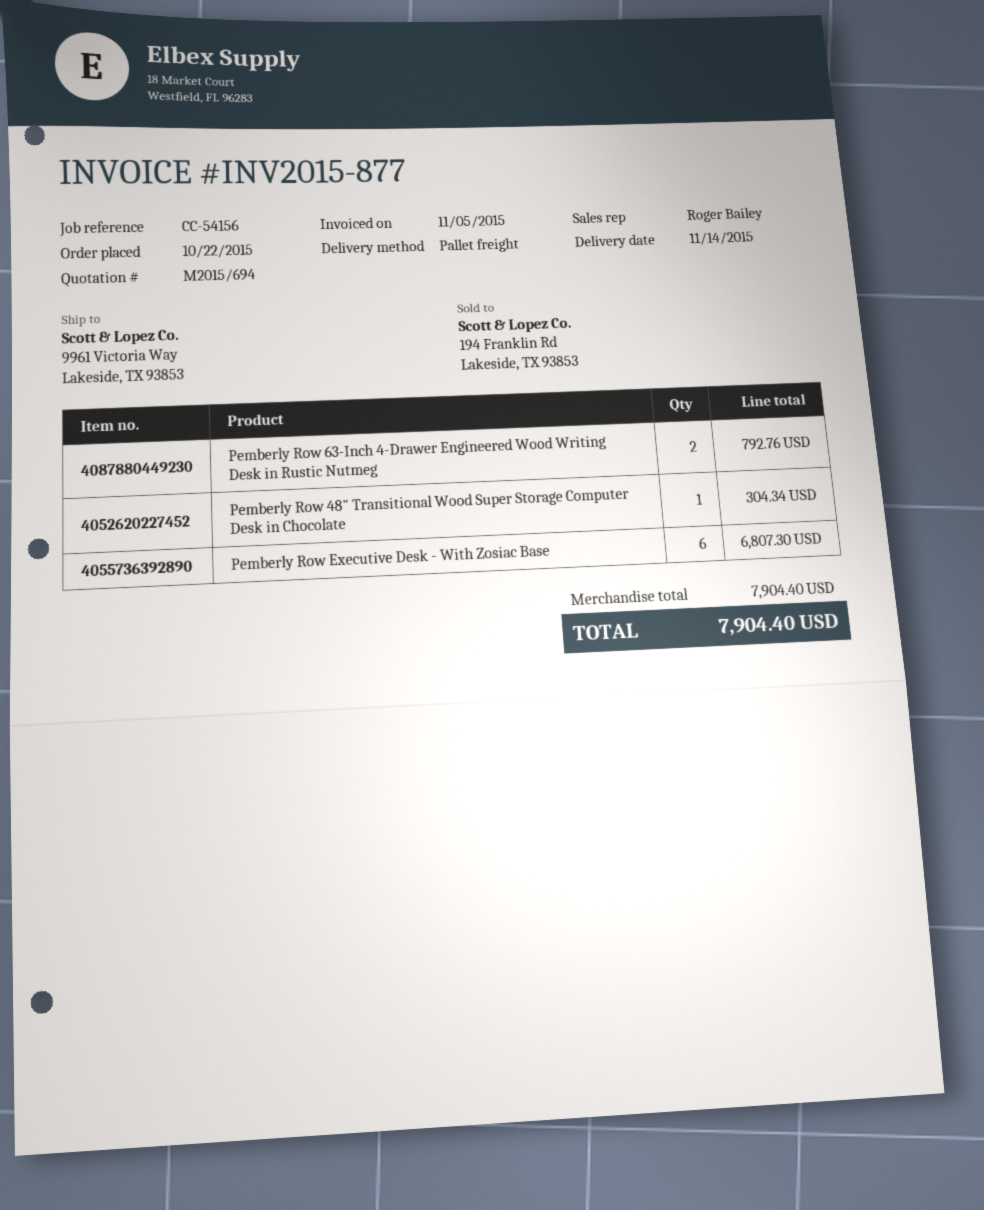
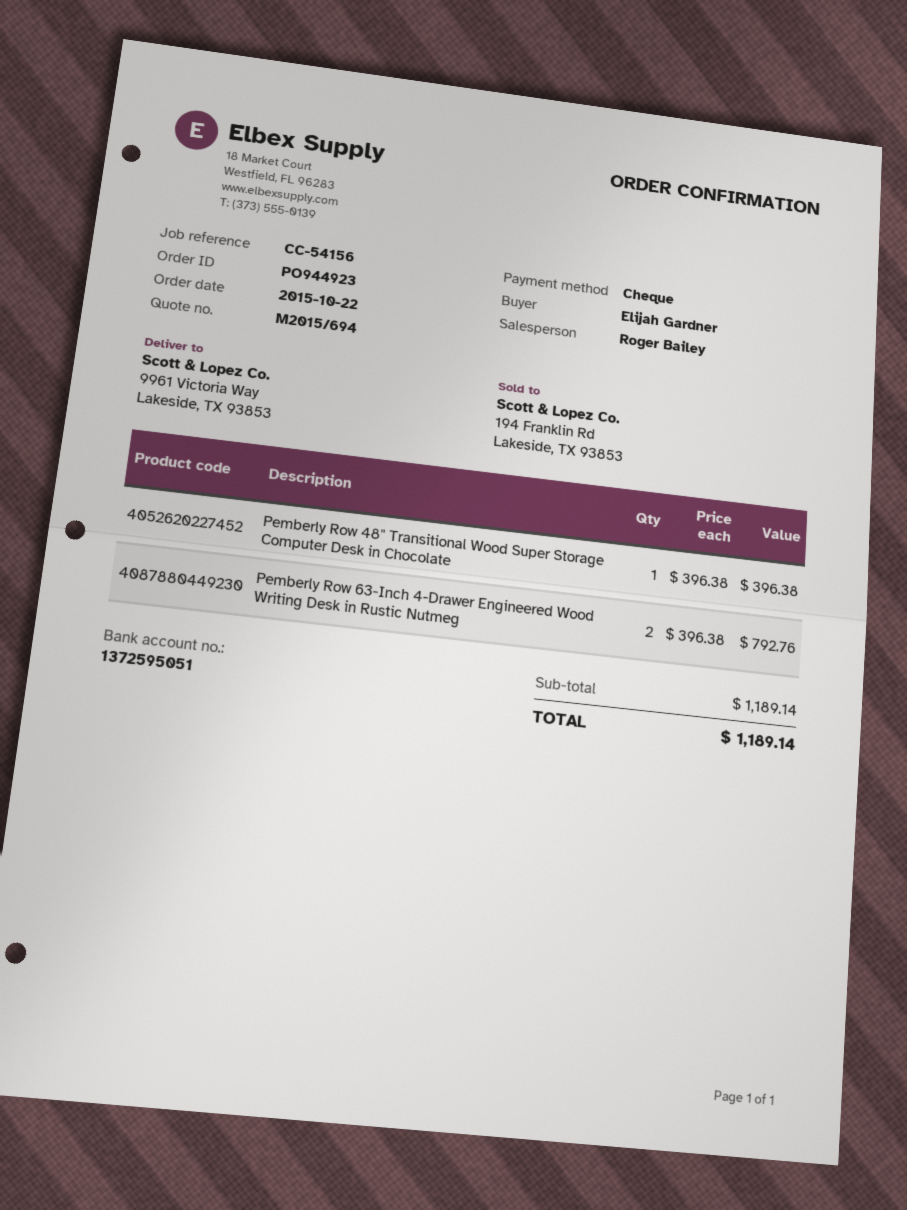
Pemberly Row 48" Transitional Wood Super Storage Computer Desk in Chocolate: 1 for 304.34 -> 1 for 396.38
Pemberly Row Executive Desk - With Zosiac Base: 6 for 6807.30 -> none
subtotal: 7904.40 -> 1189.14
total: 7904.40 -> 1189.14

